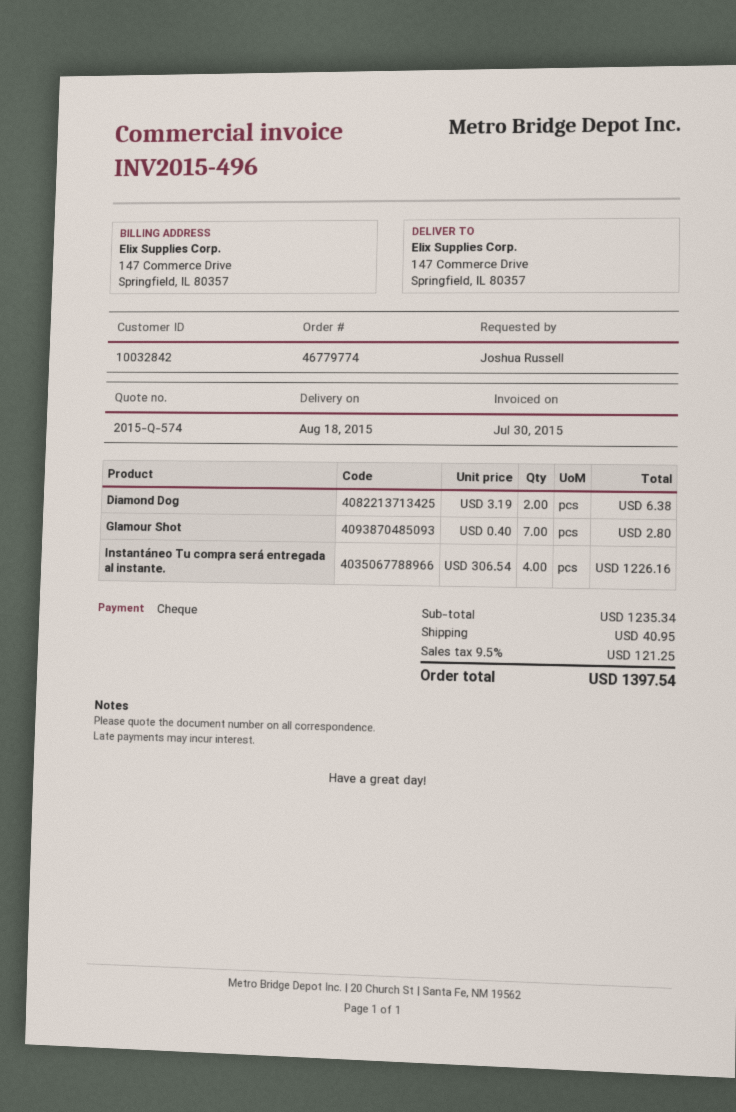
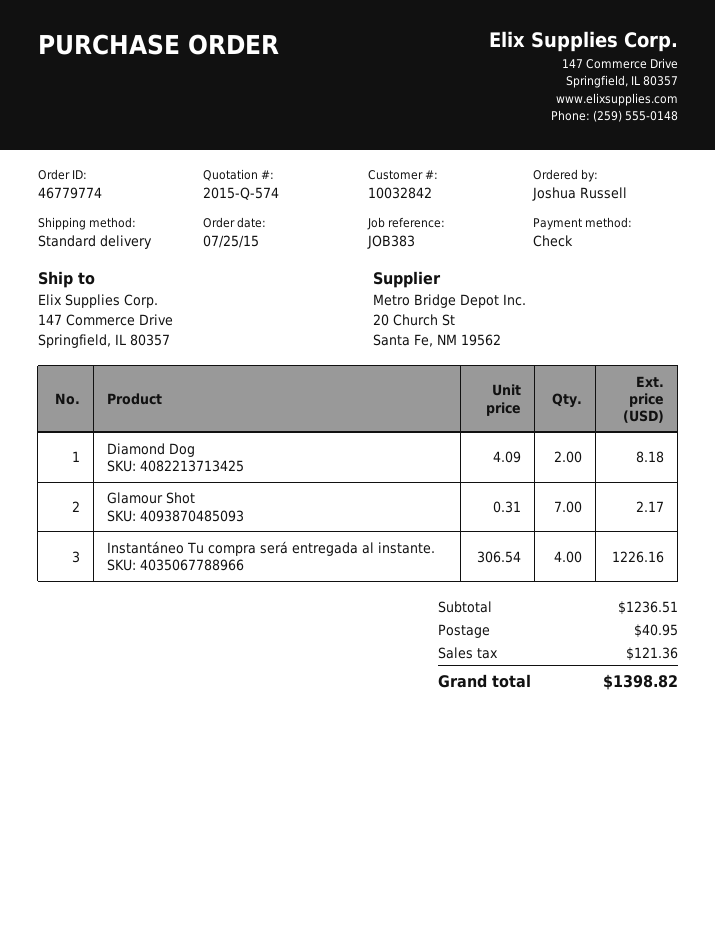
Diamond Dog: 2 x 3.19 = 6.38 -> 2 x 4.09 = 8.18
Glamour Shot: 7 x 0.40 = 2.80 -> 7 x 0.31 = 2.17
subtotal: 1235.34 -> 1236.51
tax: 121.25 -> 121.36
total: 1397.54 -> 1398.82

